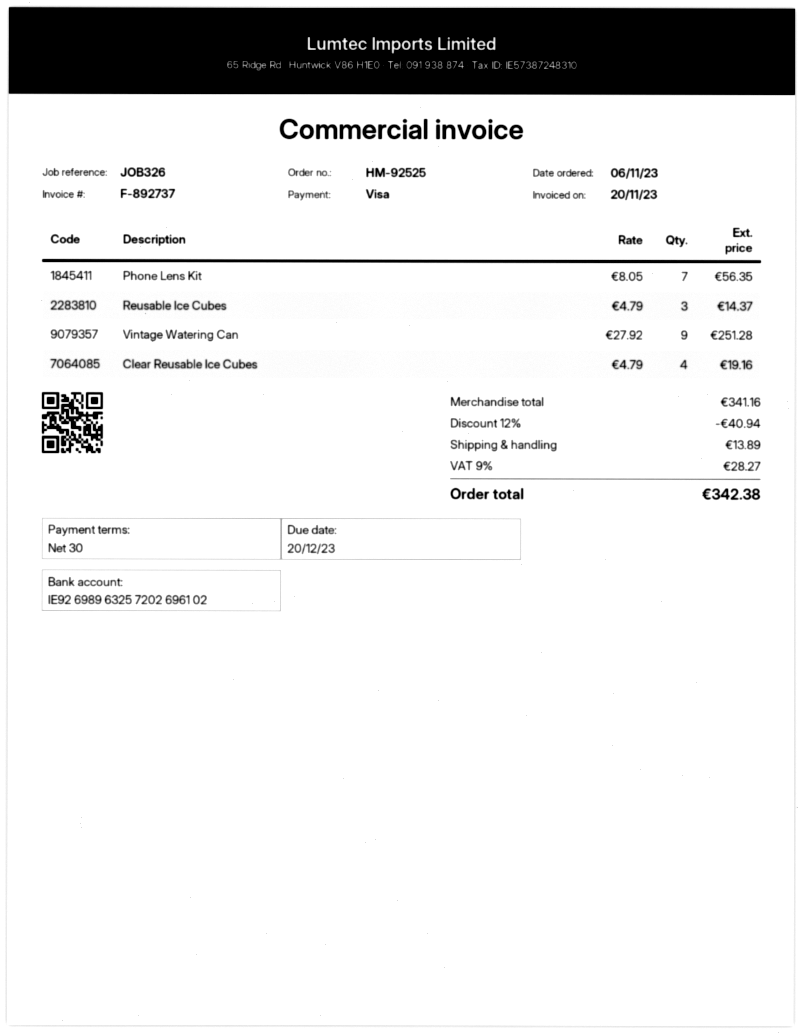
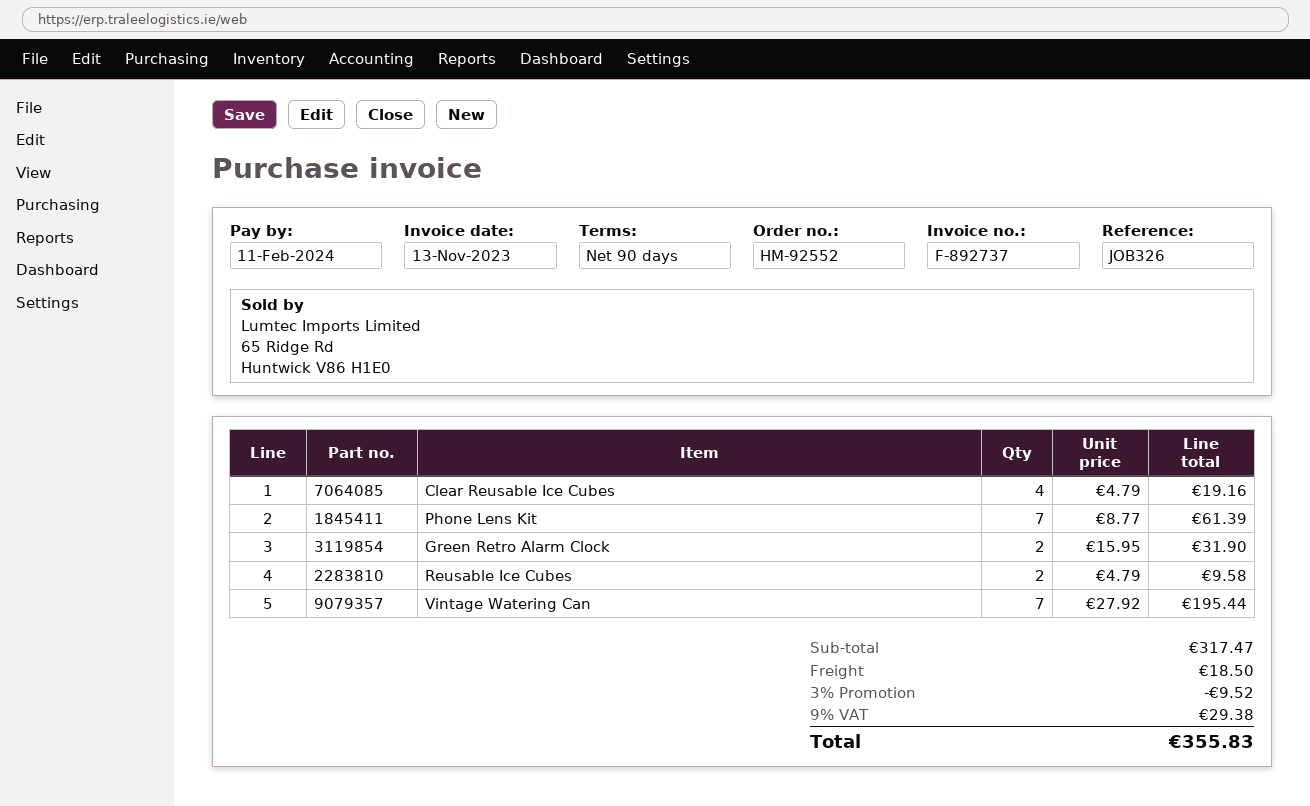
order number: HM-92525 -> HM-92552
invoice date: 2023-11-20 -> 2023-11-13
payment terms: 30 days -> 90 days
due date: 2023-12-20 -> 2024-02-11
Phone Lens Kit: 7 x 8.05 = 56.35 -> 7 x 8.77 = 61.39
Reusable Ice Cubes: 3 x 4.79 = 14.37 -> 2 x 4.79 = 9.58
Vintage Watering Can: 9 x 27.92 = 251.28 -> 7 x 27.92 = 195.44
Green Retro Alarm Clock: none -> 2 x 15.95 = 31.90
subtotal: 341.16 -> 317.47
discount: 12% = 40.94 -> 3% = 9.52
shipping: 13.89 -> 18.50
tax: 9% = 28.27 -> 9% = 29.38
total: 342.38 -> 355.83

